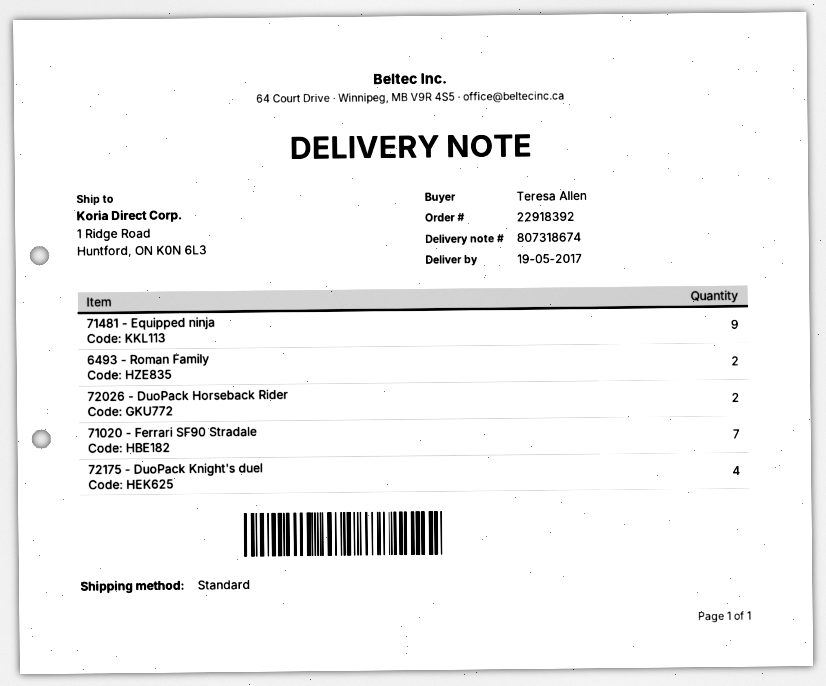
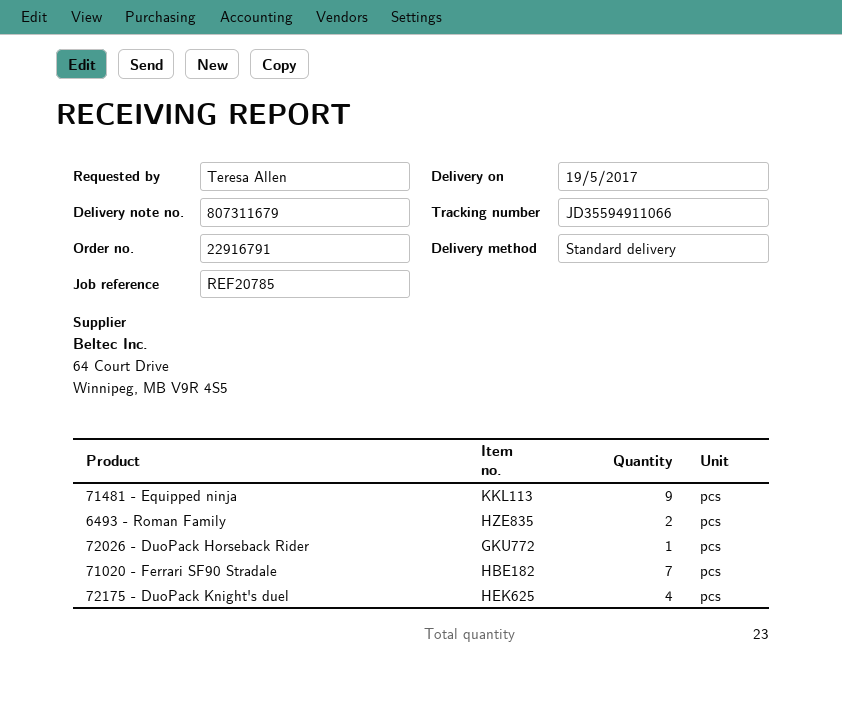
order number: 22918392 -> 22916791
delivery note number: 807318674 -> 807311679
72026 - DuoPack Horseback Rider: 2 -> 1

